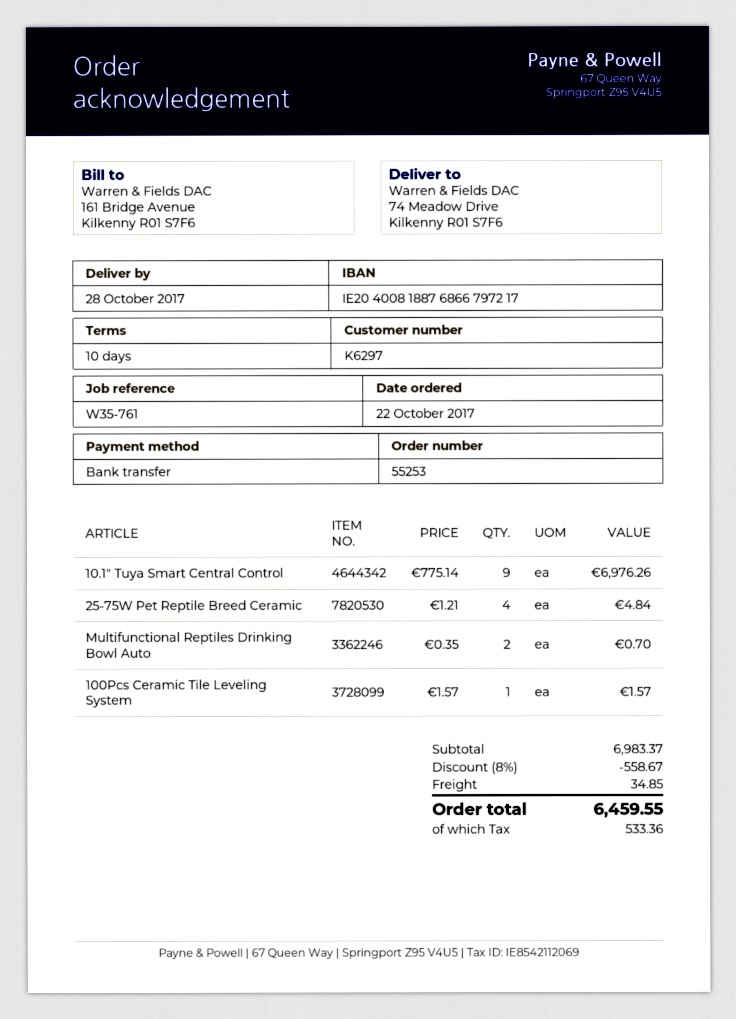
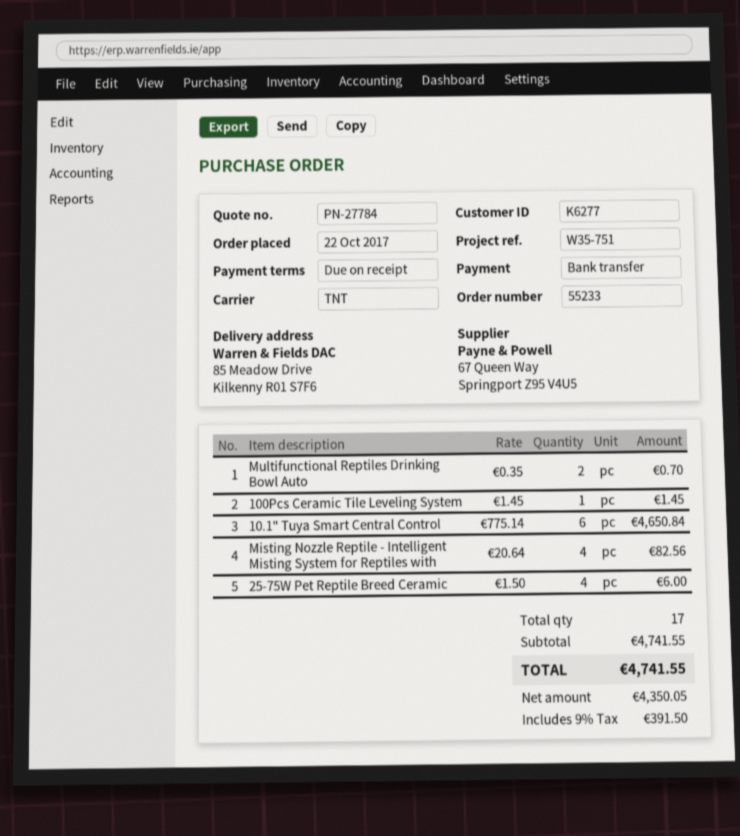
order number: 55253 -> 55233
payment terms: 10 days -> on receipt
customer number: K6297 -> K6277
reference: W35-761 -> W35-751
ship to: 74 Meadow Drive, Kilkenny R01 S7F6 -> 85 Meadow Drive, Kilkenny R01 S7F6
10.1" Tuya Smart Central Control: 9 x 775.14 = 6976.26 -> 6 x 775.14 = 4650.84
25-75W Pet Reptile Breed Ceramic: 4 x 1.21 = 4.84 -> 4 x 1.50 = 6.00
100Pcs Ceramic Tile Leveling System: 1 x 1.57 = 1.57 -> 1 x 1.45 = 1.45
Misting Nozzle Reptile - Intelligent Misting System for Reptiles with: none -> 4 x 20.64 = 82.56
subtotal: 6983.37 -> 4741.55
discount: 8% = 558.67 -> none
shipping: 34.85 -> none
tax: 533.36 -> 391.50
total: 6459.55 -> 4741.55

